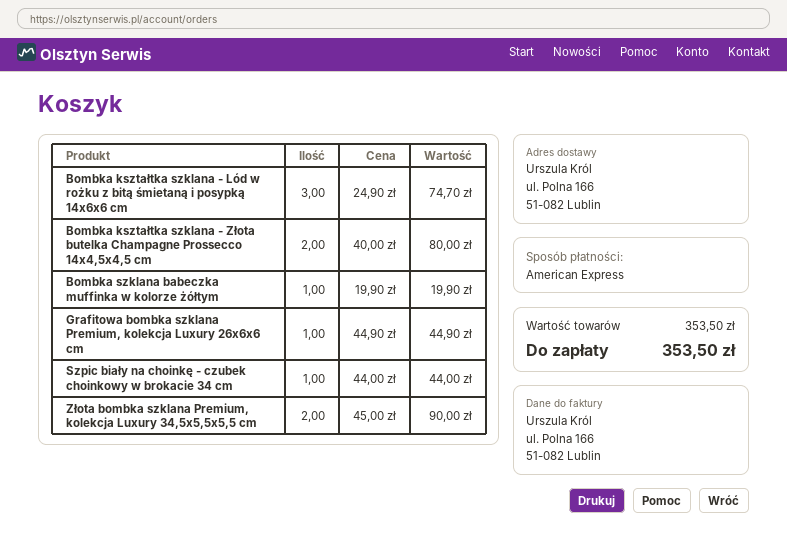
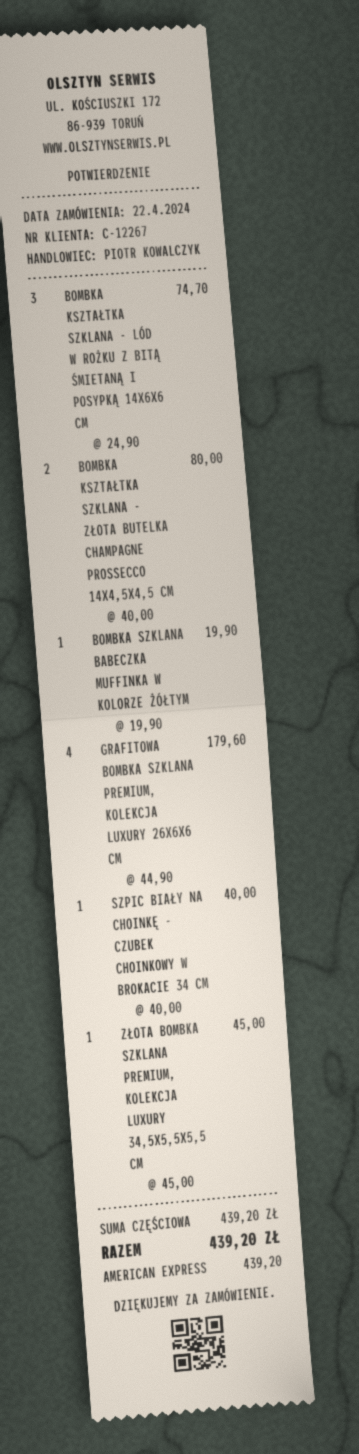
Grafitowa bombka szklana Premium, kolekcja Luxury 26x6x6 cm: 1 x 44.90 = 44.90 -> 4 x 44.90 = 179.60
Szpic biały na choinkę - czubek choinkowy w brokacie 34 cm: 1 x 44.00 = 44.00 -> 1 x 40.00 = 40.00
Złota bombka szklana Premium, kolekcja Luxury 34,5x5,5x5,5 cm: 2 x 45.00 = 90.00 -> 1 x 45.00 = 45.00
subtotal: 353.50 -> 439.20
total: 353.50 -> 439.20

